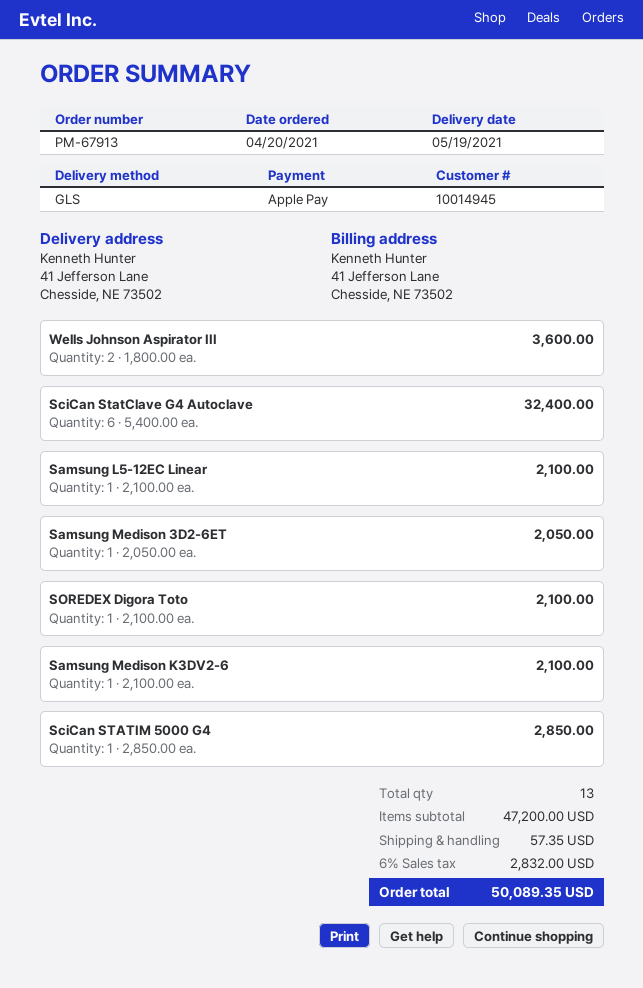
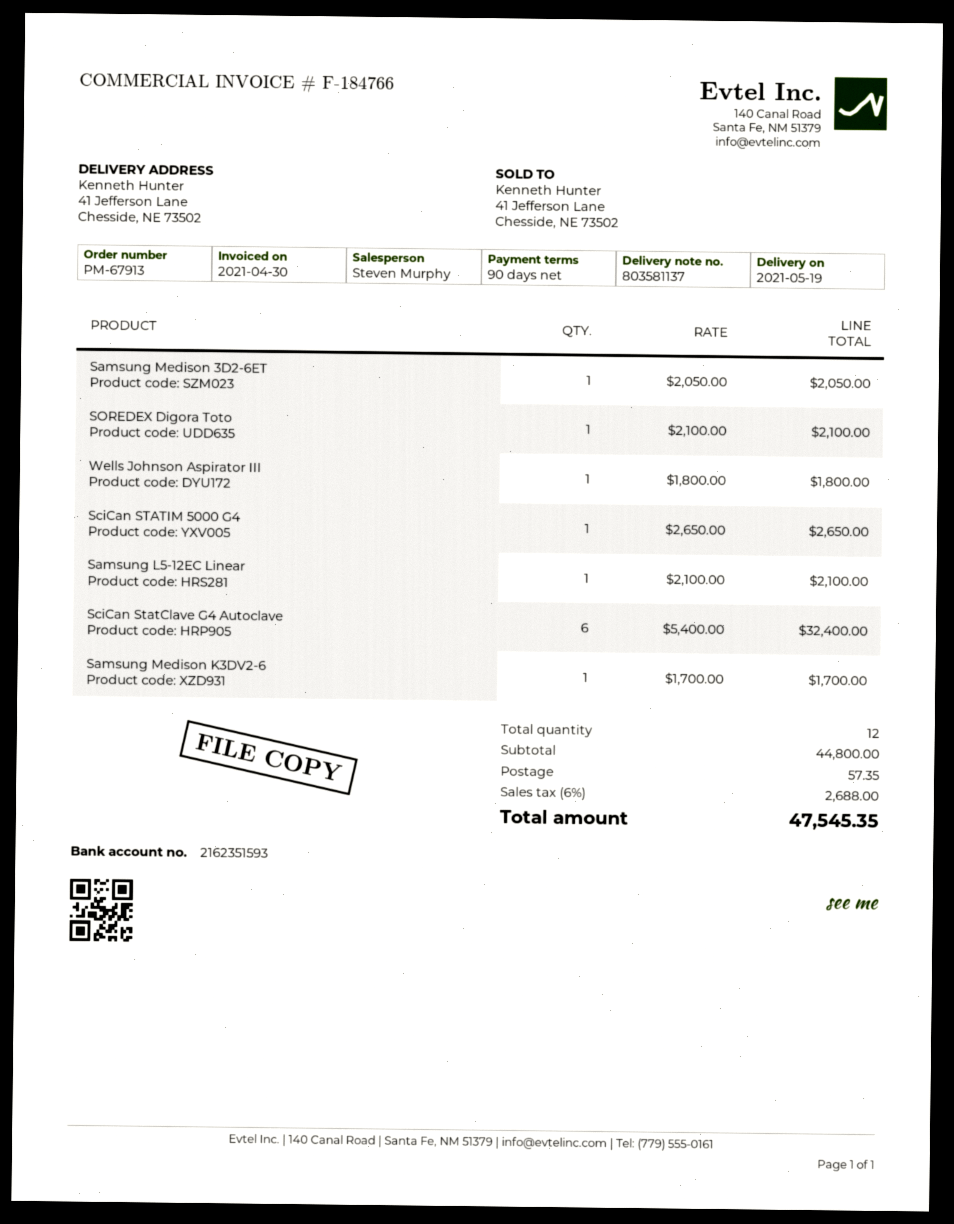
Wells Johnson Aspirator III: 2 x 1800.00 = 3600.00 -> 1 x 1800.00 = 1800.00
Samsung Medison K3DV2-6: 1 x 2100.00 = 2100.00 -> 1 x 1700.00 = 1700.00
SciCan STATIM 5000 G4: 1 x 2850.00 = 2850.00 -> 1 x 2650.00 = 2650.00
total quantity: 13 -> 12
subtotal: 47200.00 -> 44800.00
tax: 6% = 2832.00 -> 6% = 2688.00
total: 50089.35 -> 47545.35

